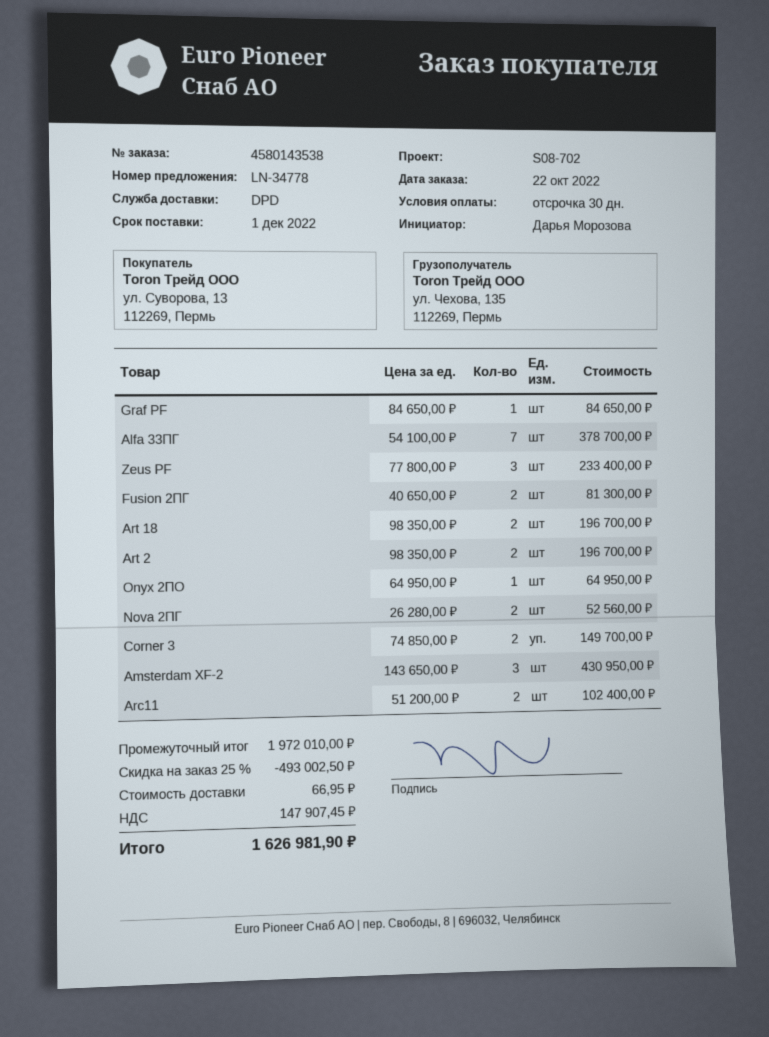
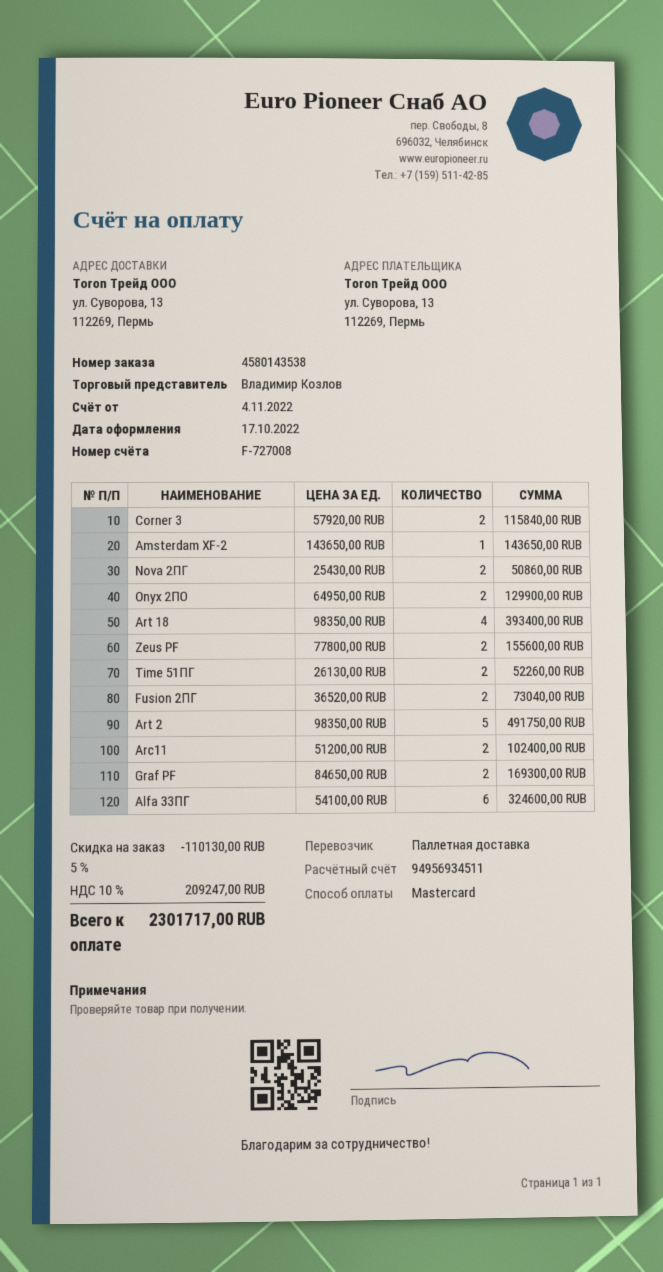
order date: 2022-10-22 -> 2022-10-17
shipping method: DPD -> pallet freight
ship to: ул. Чехова, 135, 112269, Пермь -> ул. Суворова, 13, 112269, Пермь
Graf PF: 1 x 84650.00 = 84650.00 -> 2 x 84650.00 = 169300.00
Alfa 33ПГ: 7 x 54100.00 = 378700.00 -> 6 x 54100.00 = 324600.00
Zeus PF: 3 x 77800.00 = 233400.00 -> 2 x 77800.00 = 155600.00
Fusion 2ПГ: 2 x 40650.00 = 81300.00 -> 2 x 36520.00 = 73040.00
Art 18: 2 x 98350.00 = 196700.00 -> 4 x 98350.00 = 393400.00
Art 2: 2 x 98350.00 = 196700.00 -> 5 x 98350.00 = 491750.00
Onyx 2ПО: 1 x 64950.00 = 64950.00 -> 2 x 64950.00 = 129900.00
Nova 2ПГ: 2 x 26280.00 = 52560.00 -> 2 x 25430.00 = 50860.00
Corner 3: 2 x 74850.00 = 149700.00 -> 2 x 57920.00 = 115840.00
Amsterdam XF-2: 3 x 143650.00 = 430950.00 -> 1 x 143650.00 = 143650.00
Time 51ПГ: none -> 2 x 26130.00 = 52260.00
discount: 25% = 493002.50 -> 5% = 110130.00
shipping: 66.95 -> none
tax: 147907.45 -> 209247.00
total: 1626981.90 -> 2301717.00

